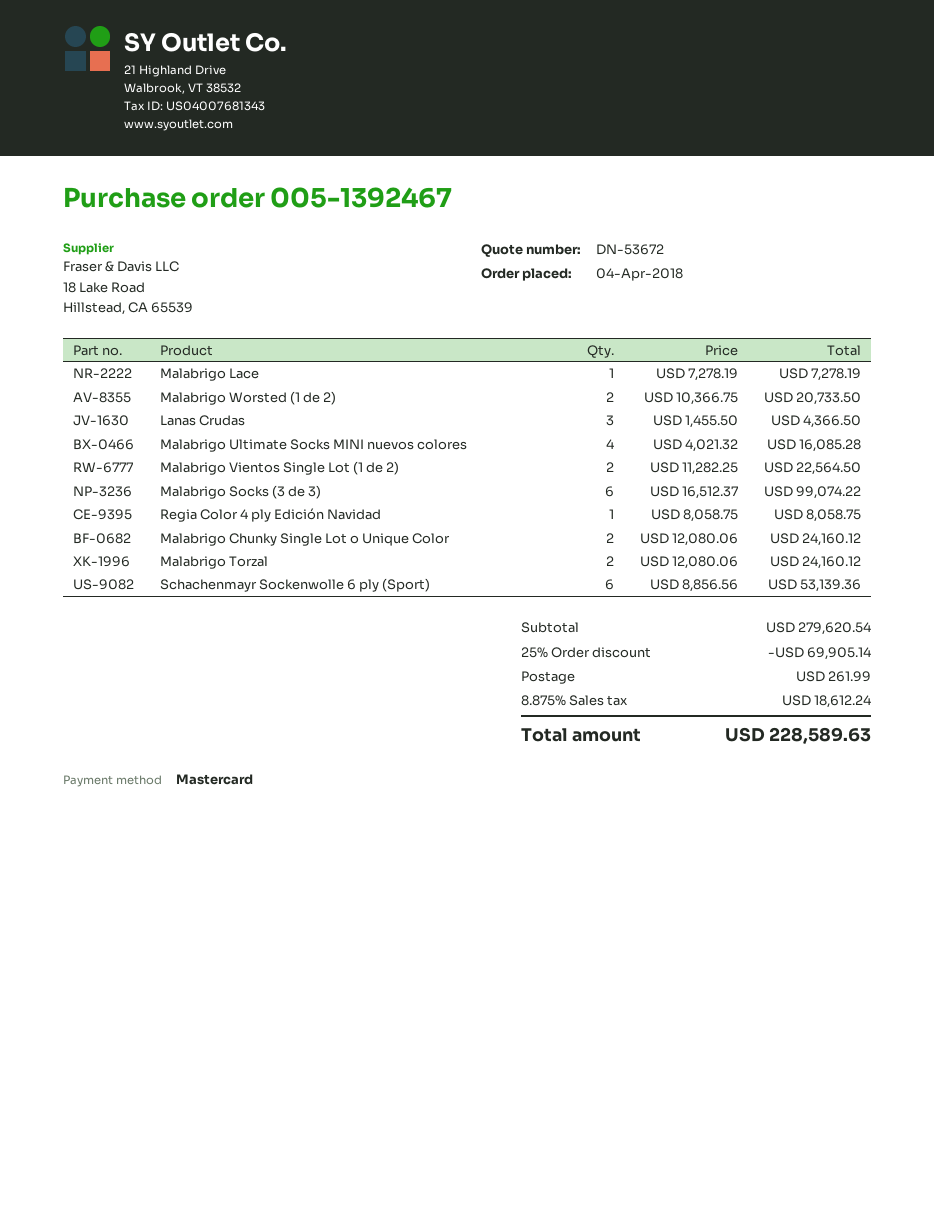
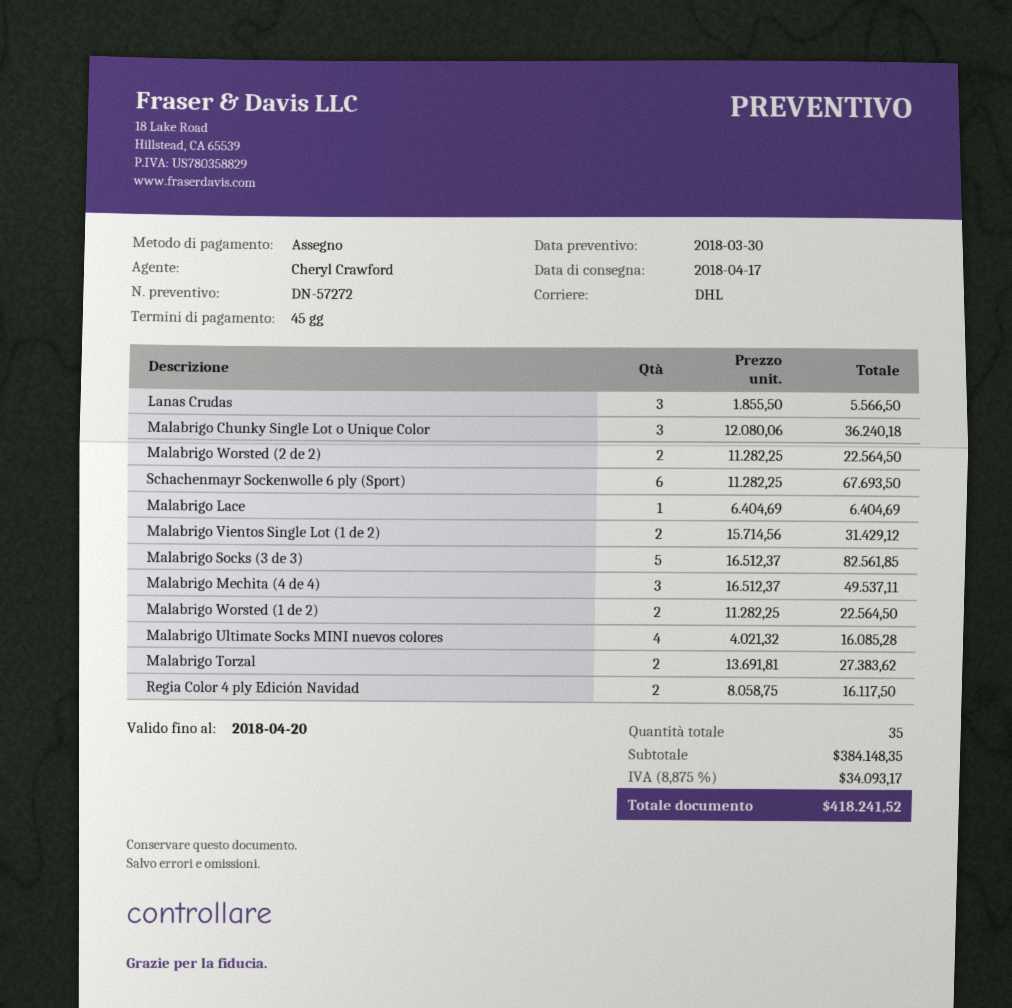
quote number: DN-53672 -> DN-57272
payment method: Mastercard -> cheque
Malabrigo Lace: 1 x 7278.19 = 7278.19 -> 1 x 6404.69 = 6404.69
Malabrigo Worsted (1 de 2): 2 x 10366.75 = 20733.50 -> 2 x 11282.25 = 22564.50
Lanas Crudas: 3 x 1455.50 = 4366.50 -> 3 x 1855.50 = 5566.50
Malabrigo Vientos Single Lot (1 de 2): 2 x 11282.25 = 22564.50 -> 2 x 15714.56 = 31429.12
Malabrigo Socks (3 de 3): 6 x 16512.37 = 99074.22 -> 5 x 16512.37 = 82561.85
Regia Color 4 ply Edición Navidad: 1 x 8058.75 = 8058.75 -> 2 x 8058.75 = 16117.50
Malabrigo Chunky Single Lot o Unique Color: 2 x 12080.06 = 24160.12 -> 3 x 12080.06 = 36240.18
Malabrigo Torzal: 2 x 12080.06 = 24160.12 -> 2 x 13691.81 = 27383.62
Schachenmayr Sockenwolle 6 ply (Sport): 6 x 8856.56 = 53139.36 -> 6 x 11282.25 = 67693.50
Malabrigo Worsted (2 de 2): none -> 2 x 11282.25 = 22564.50
Malabrigo Mechita (4 de 4): none -> 3 x 16512.37 = 49537.11
subtotal: 279620.54 -> 384148.35
discount: 25% = 69905.14 -> none
shipping: 261.99 -> none
tax: 8.875% = 18612.24 -> 8.875% = 34093.17
total: 228589.63 -> 418241.52

